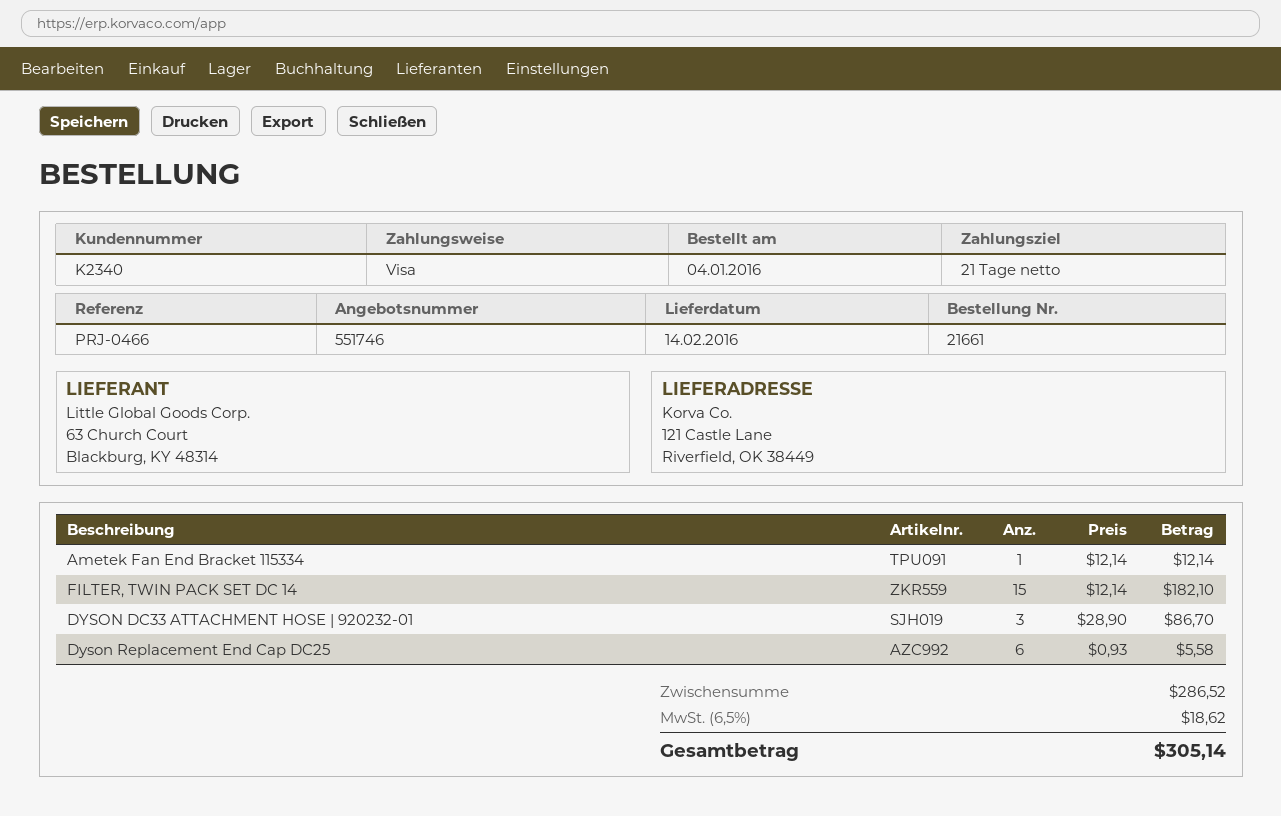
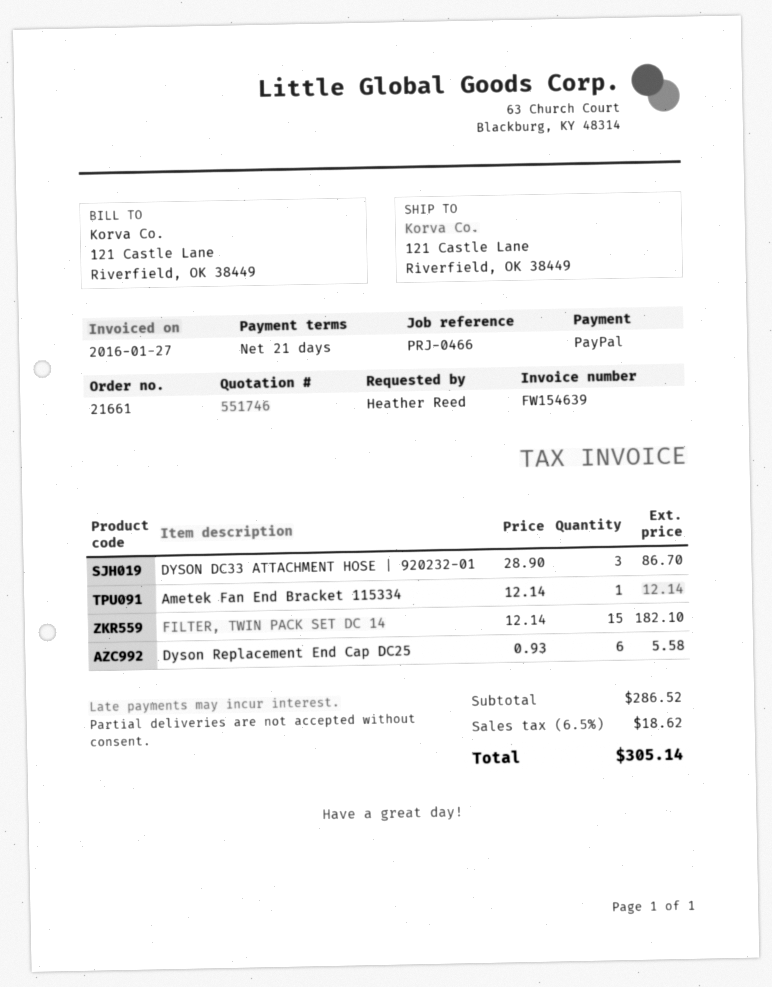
payment method: Visa -> PayPal

